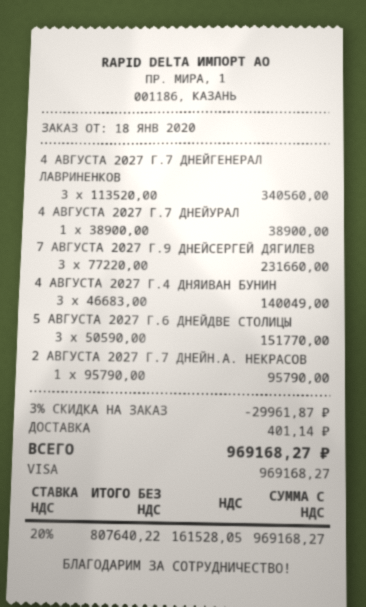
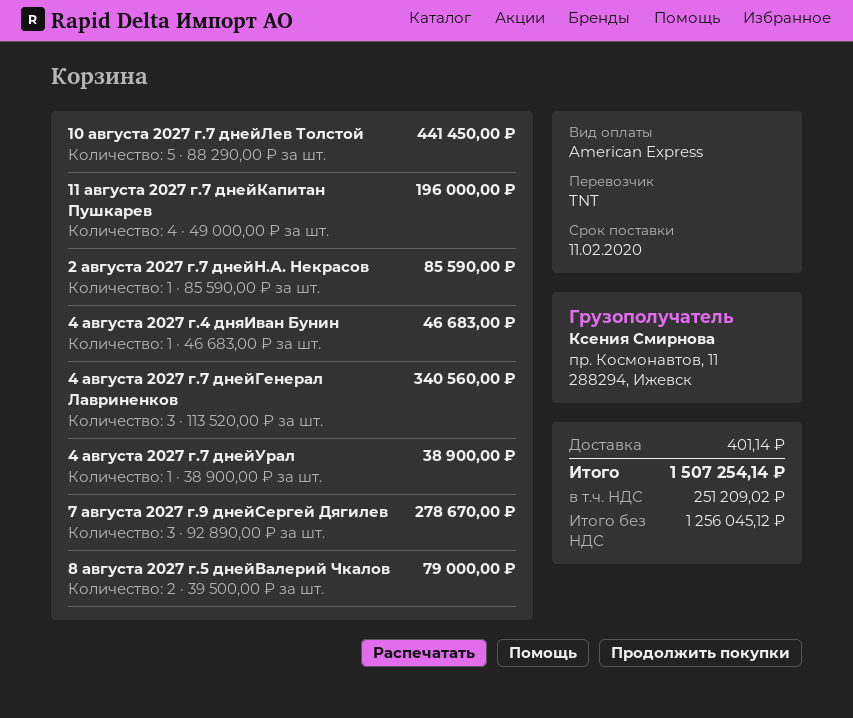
payment method: Visa -> American Express
7 АВГУСТА 2027 Г.9 ДНЕЙСЕРГЕЙ ДЯГИЛЕВ: 3 x 77220.00 = 231660.00 -> 3 x 92890.00 = 278670.00
4 АВГУСТА 2027 Г.4 ДНЯИВАН БУНИН: 3 x 46683.00 = 140049.00 -> 1 x 46683.00 = 46683.00
5 АВГУСТА 2027 Г.6 ДНЕЙДВЕ СТОЛИЦЫ: 3 x 50590.00 = 151770.00 -> none
2 АВГУСТА 2027 Г.7 ДНЕЙН.А. НЕКРАСОВ: 1 x 95790.00 = 95790.00 -> 1 x 85590.00 = 85590.00
10 августа 2027 г.7 днейЛев Толстой: none -> 5 x 88290.00 = 441450.00
11 августа 2027 г.7 днейКапитан Пушкарев: none -> 4 x 49000.00 = 196000.00
8 августа 2027 г.5 днейВалерий Чкалов: none -> 2 x 39500.00 = 79000.00
discount: 3% = 29961.87 -> none
net: 807640.22 -> 1256045.12
tax: 161528.05 -> 251209.02
total: 969168.27 -> 1507254.14

